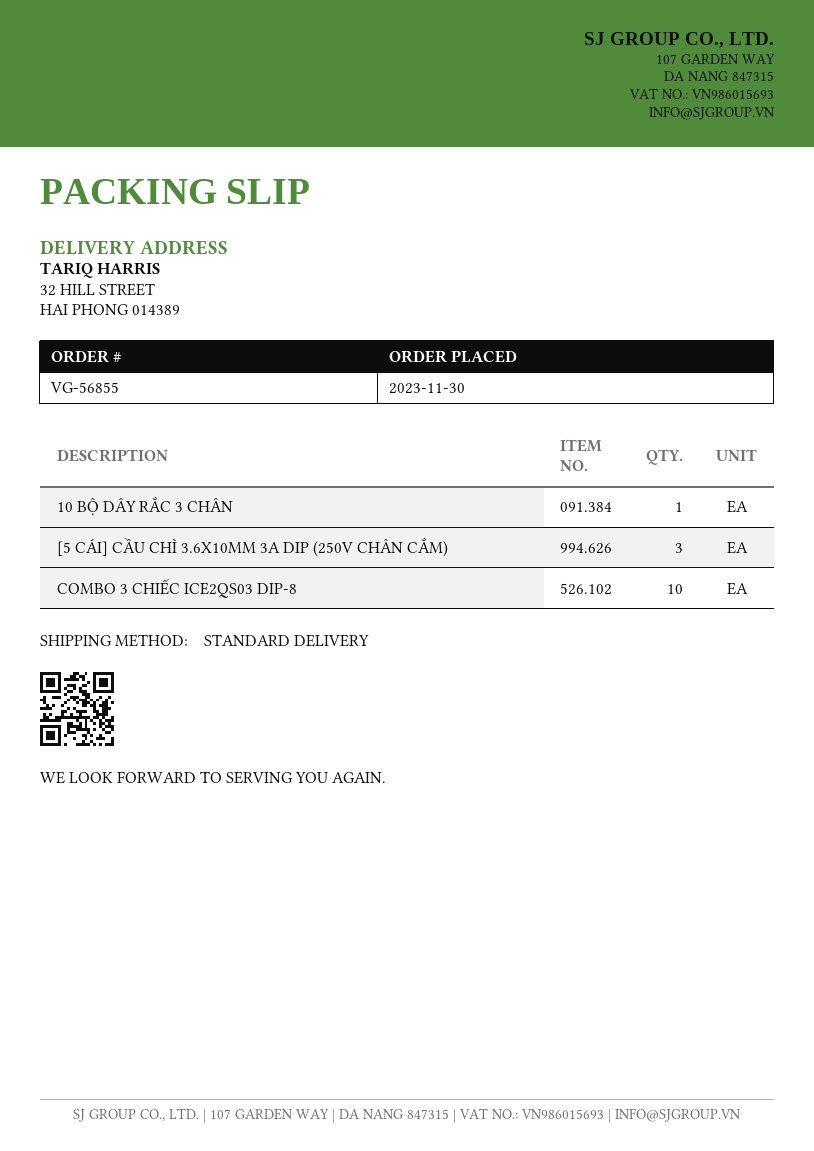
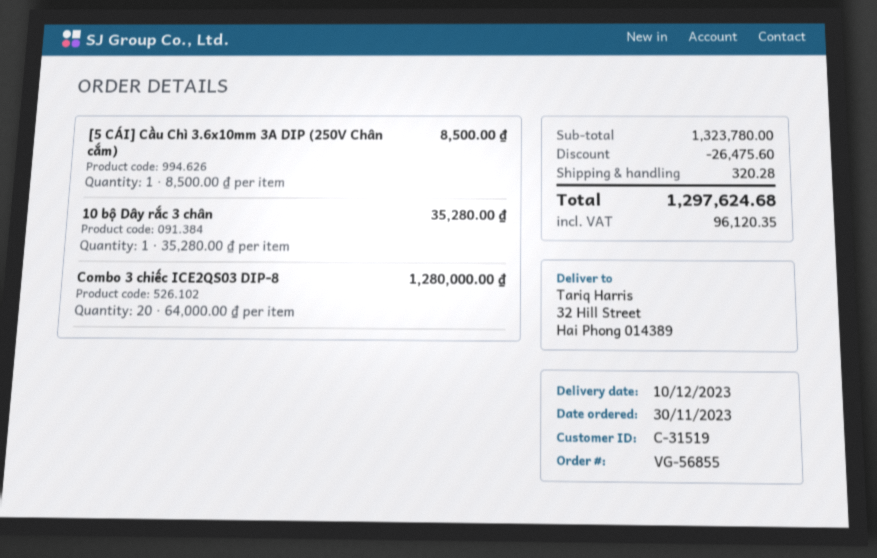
[5 CÁI] CẦU CHÌ 3.6X10MM 3A DIP (250V CHÂN CẮM): 3 -> 1
COMBO 3 CHIẾC ICE2QS03 DIP-8: 10 -> 20

